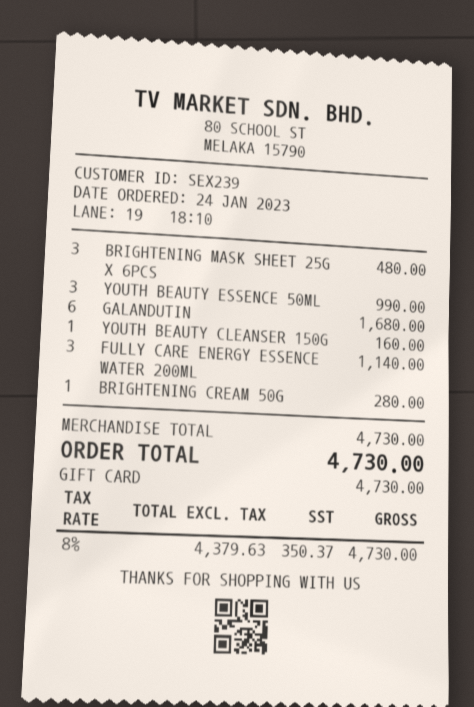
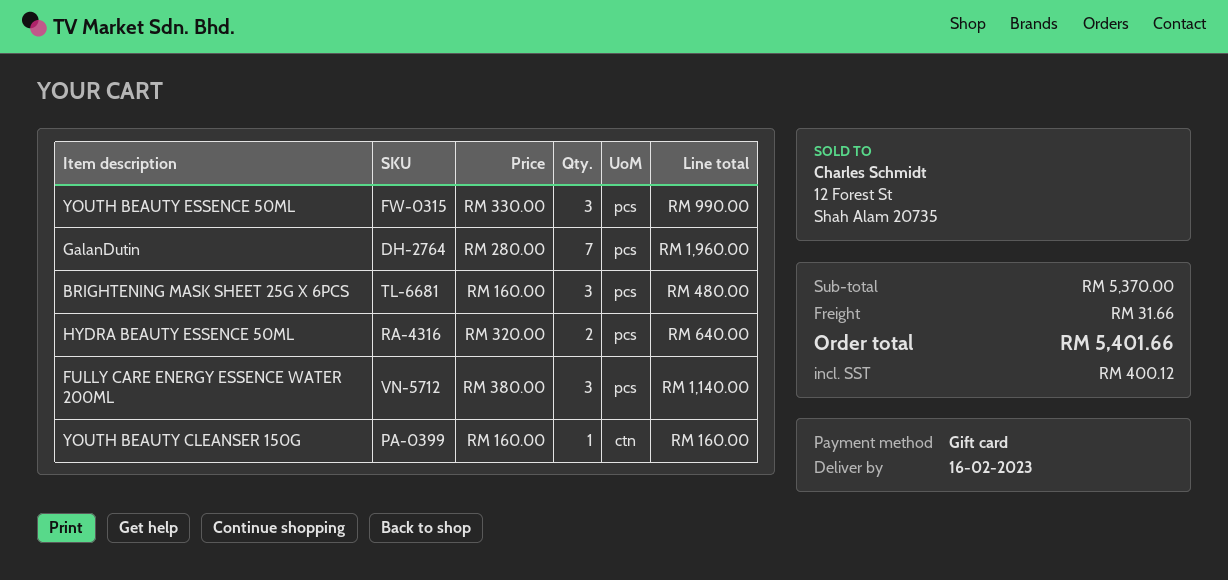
GALANDUTIN: 6 for 1680.00 -> 7 for 1960.00
BRIGHTENING CREAM 50G: 1 for 280.00 -> none
HYDRA BEAUTY ESSENCE 50ML: none -> 2 for 640.00
subtotal: 4730.00 -> 5370.00
shipping: none -> 31.66
tax: 350.37 -> 400.12
total: 4730.00 -> 5401.66

